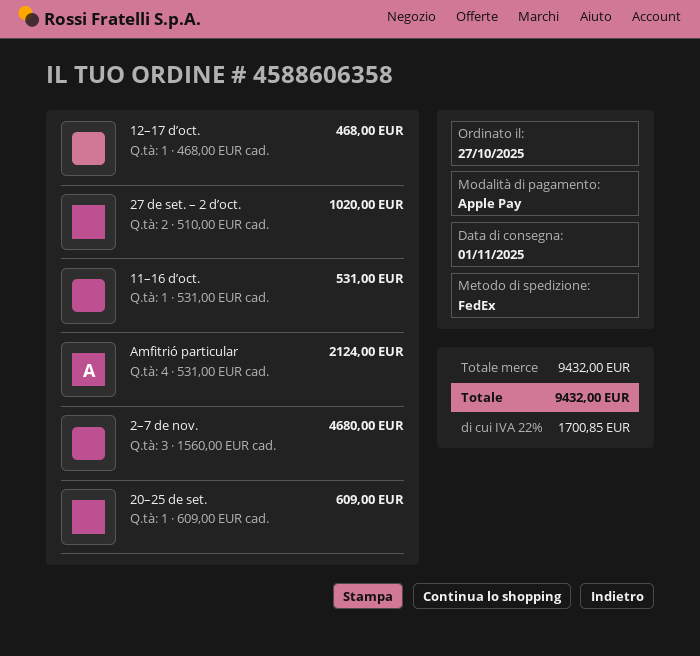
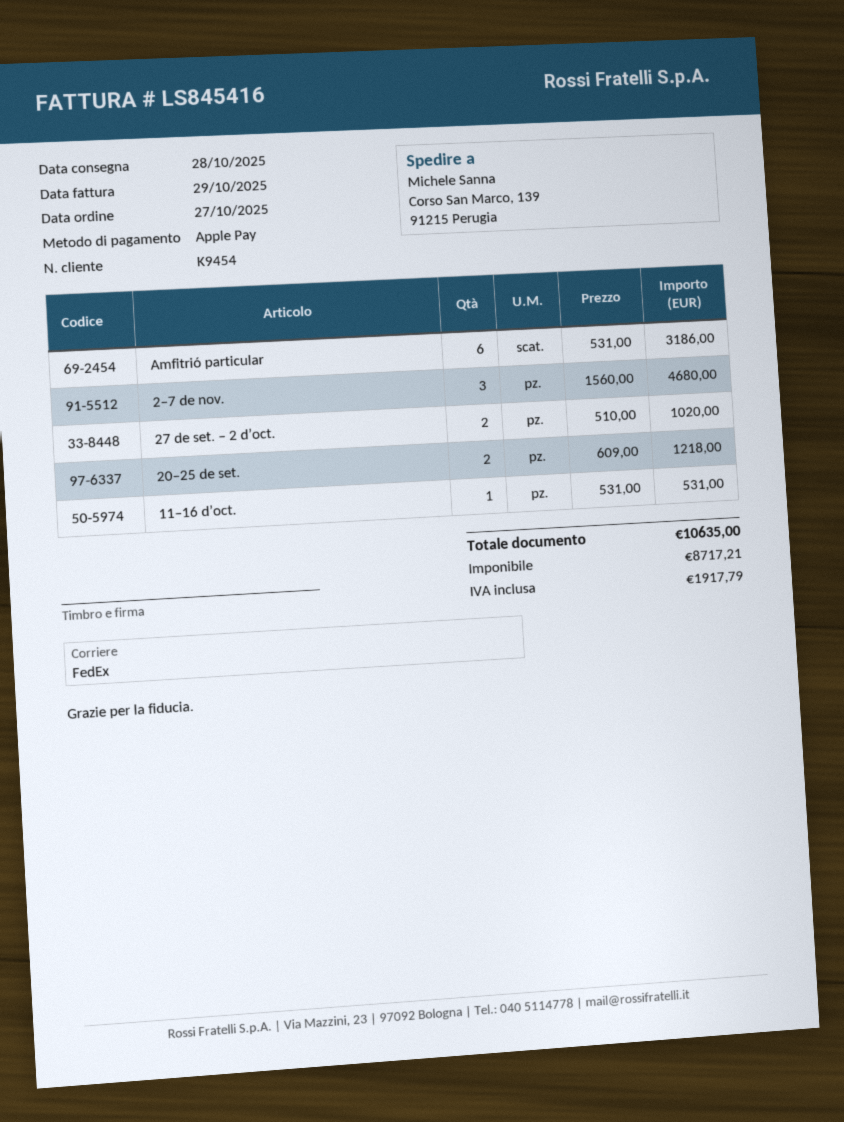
delivery date: 2025-11-01 -> 2025-10-28
12–17 d’oct.: 1 x 468.00 = 468.00 -> none
Amfitrió particular: 4 x 531.00 = 2124.00 -> 6 x 531.00 = 3186.00
20–25 de set.: 1 x 609.00 = 609.00 -> 2 x 609.00 = 1218.00
tax: 1700.85 -> 1917.79
total: 9432.00 -> 10635.00

